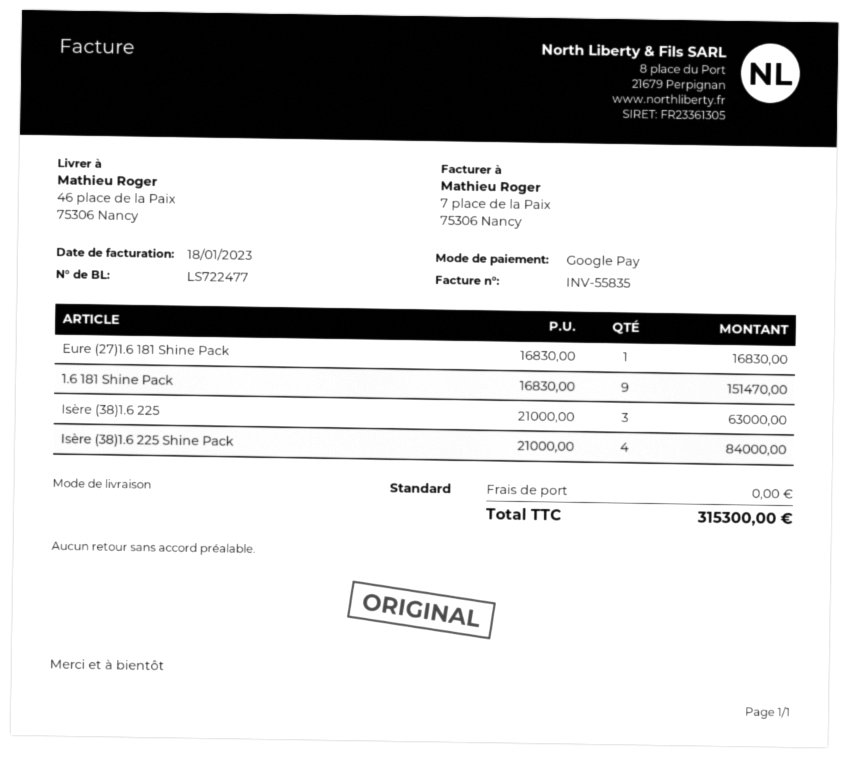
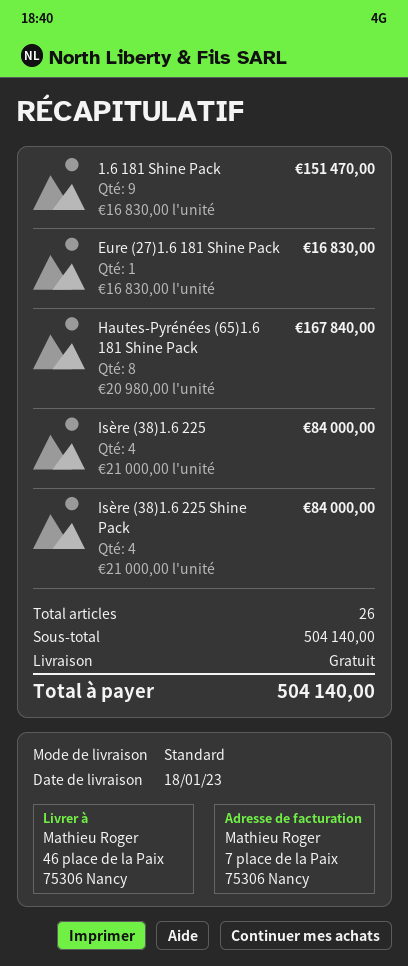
Isère (38)1.6 225: 3 x 21000.00 = 63000.00 -> 4 x 21000.00 = 84000.00
Hautes-Pyrénées (65)1.6 181 Shine Pack: none -> 8 x 20980.00 = 167840.00
total: 315300.00 -> 504140.00

